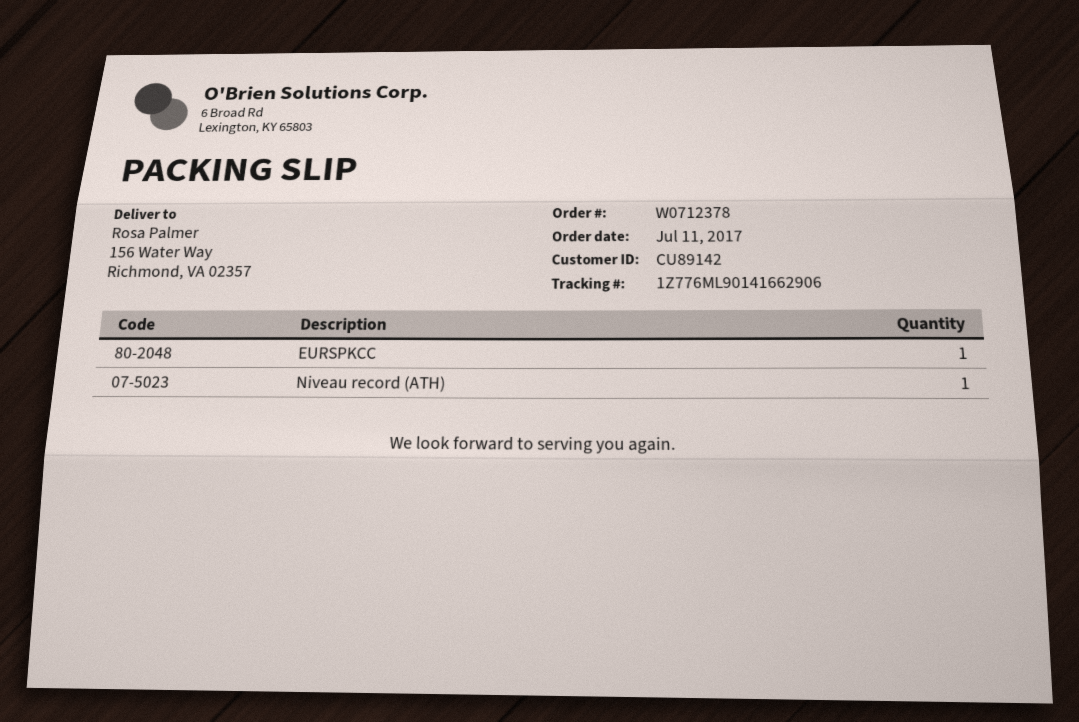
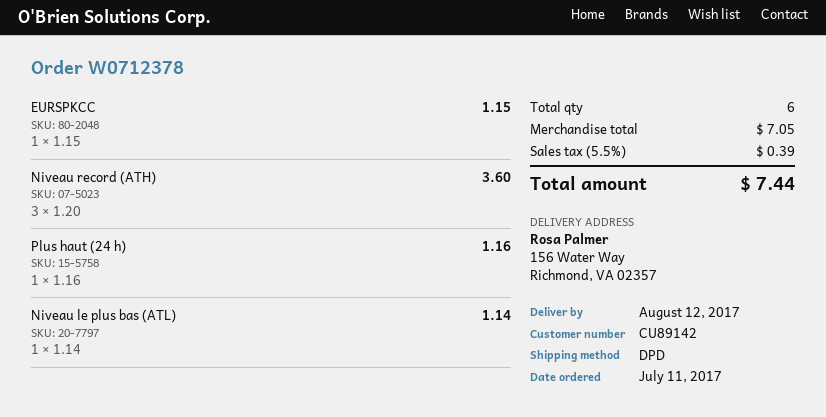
Niveau record (ATH): 1 -> 3
Plus haut (24 h): none -> 1
Niveau le plus bas (ATL): none -> 1

